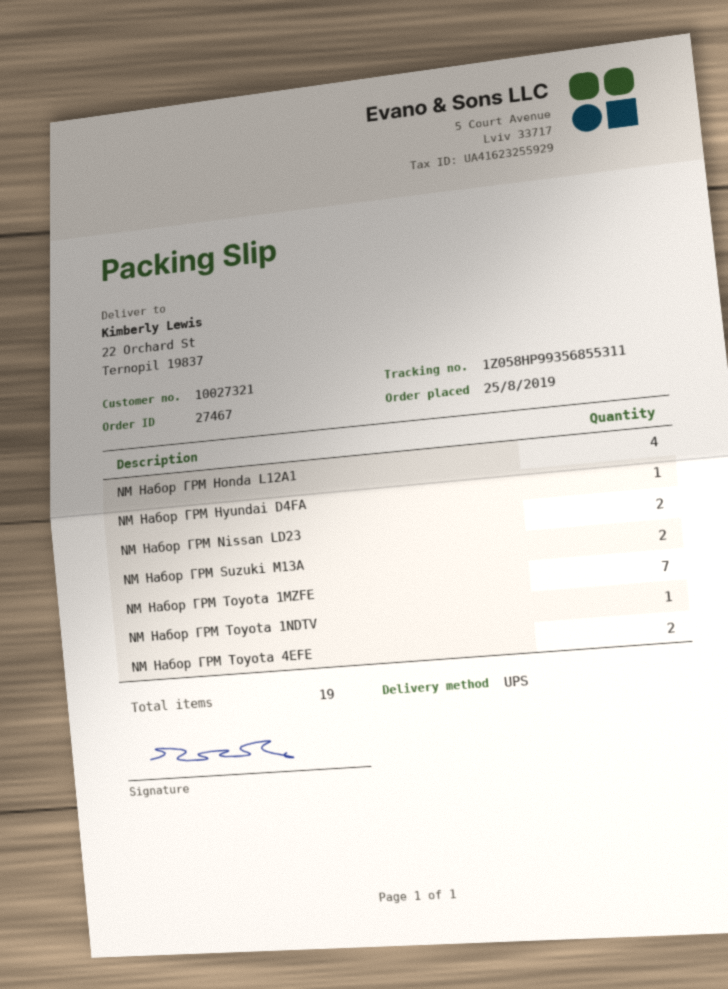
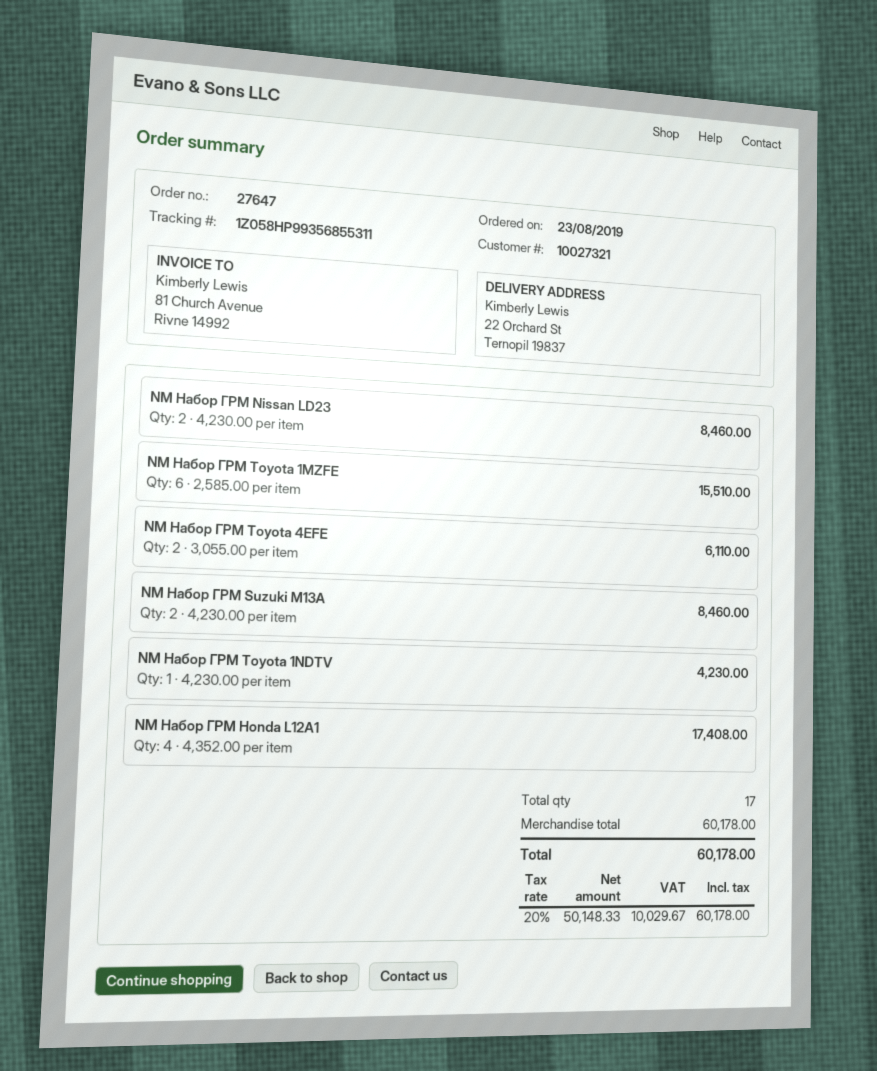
order number: 27467 -> 27647
order date: 2019-08-25 -> 2019-08-23
NM Набор ГРМ Hyundai D4FA: 1 -> none
NM Набор ГРМ Toyota 1MZFE: 7 -> 6
total quantity: 19 -> 17

